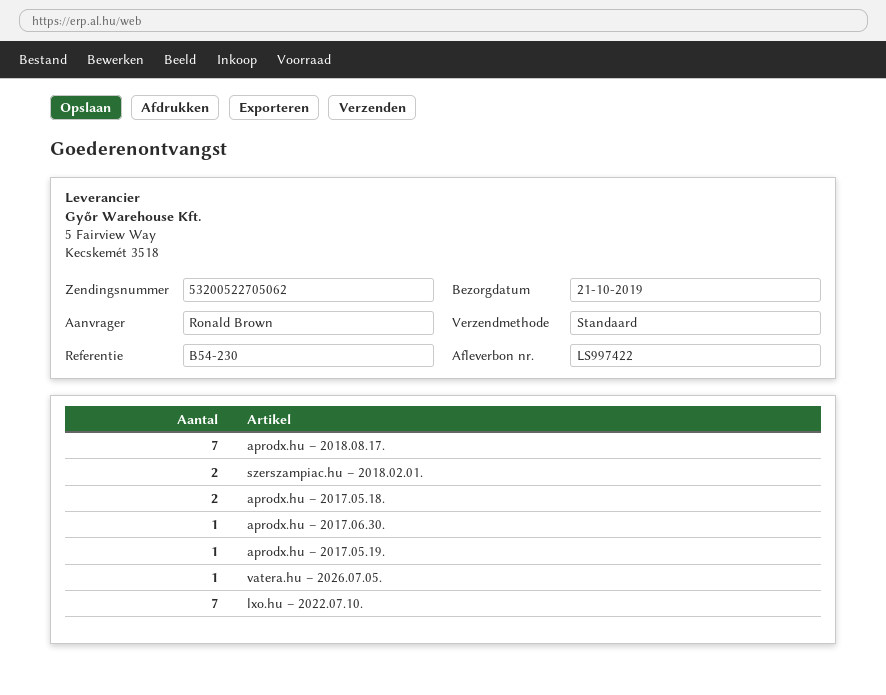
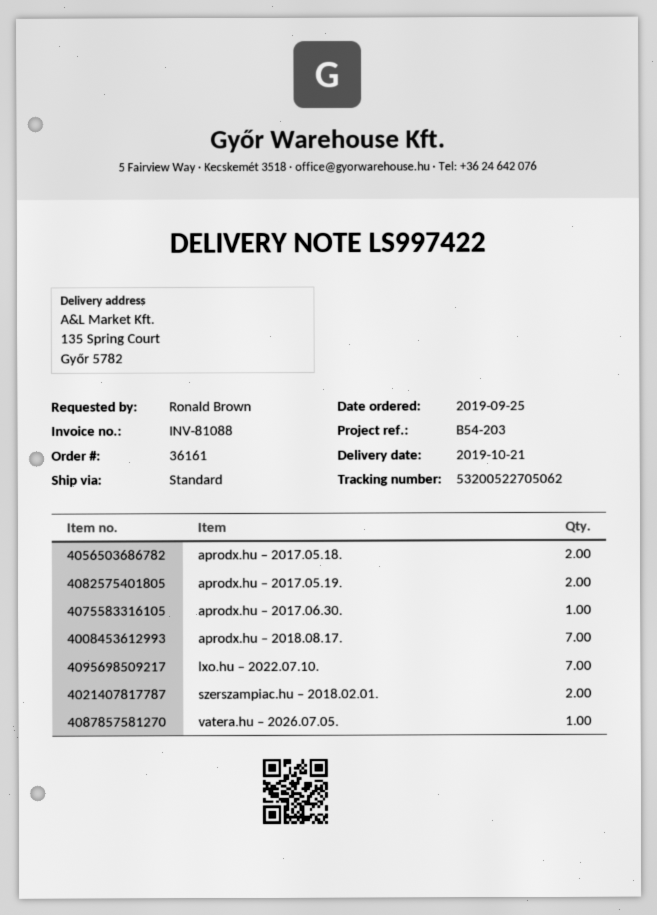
reference: B54-230 -> B54-203
aprodx.hu – 2017.05.19.: 1 -> 2

